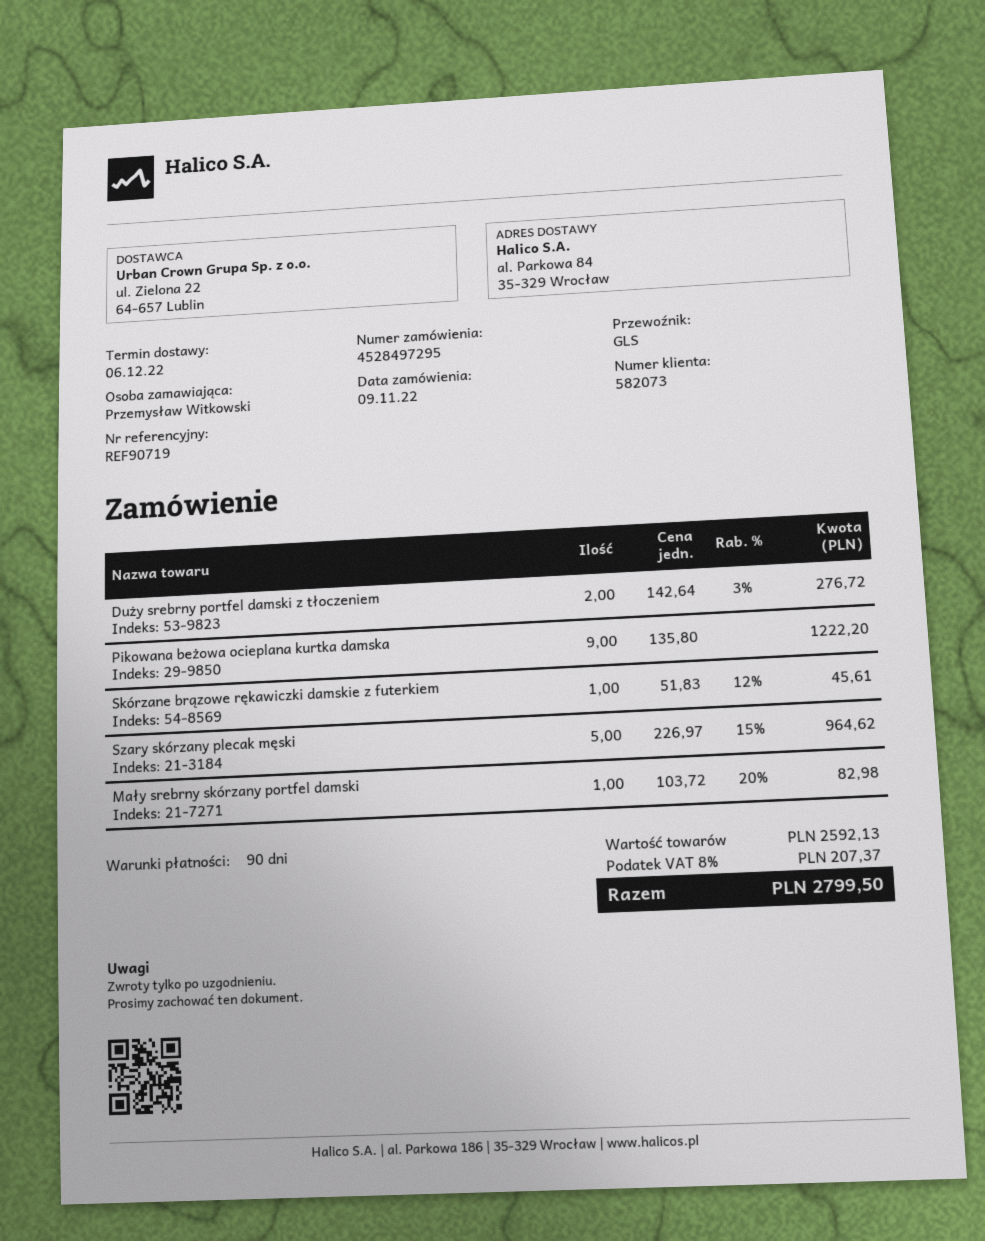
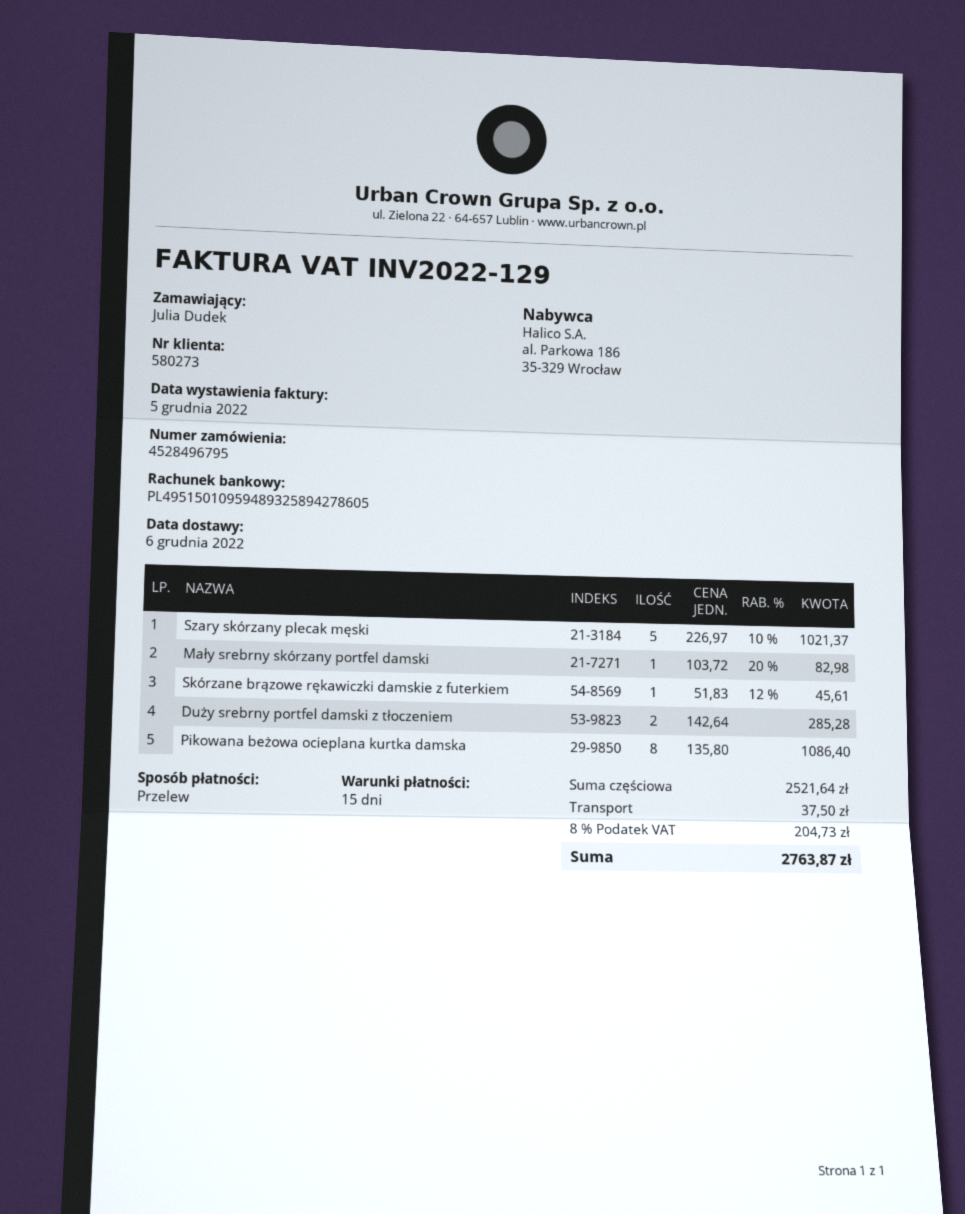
order number: 4528497295 -> 4528496795
payment terms: 90 days -> 15 days
customer number: 582073 -> 580273
ordered by: Przemysław Witkowski -> Julia Dudek
Duży srebrny portfel damski z tłoczeniem: 2 x 142.64 - 3% = 276.72 -> 2 x 142.64 = 285.28
Pikowana beżowa ocieplana kurtka damska: 9 x 135.80 = 1222.20 -> 8 x 135.80 = 1086.40
Szary skórzany plecak męski: 5 x 226.97 - 15% = 964.62 -> 5 x 226.97 - 10% = 1021.37
subtotal: 2592.13 -> 2521.64
shipping: none -> 37.50
tax: 8% = 207.37 -> 8% = 204.73
total: 2799.50 -> 2763.87

